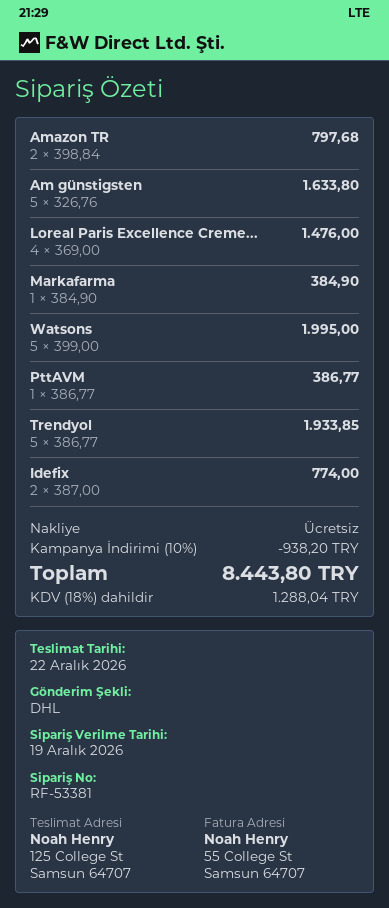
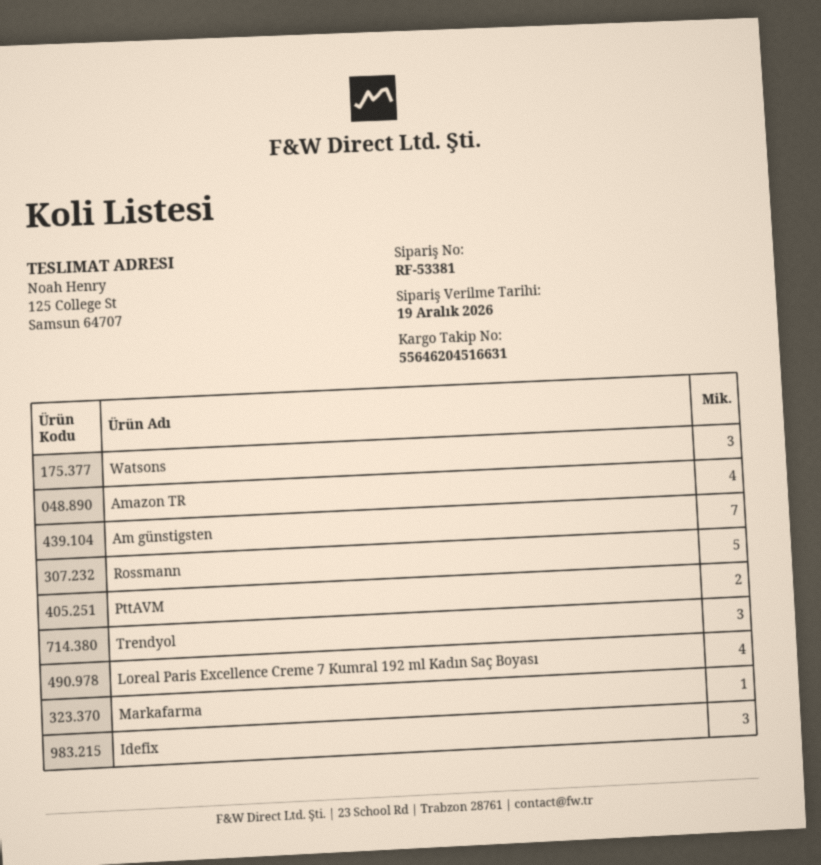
Amazon TR: 2 -> 4
Am günstigsten: 5 -> 7
Watsons: 5 -> 3
PttAVM: 1 -> 2
Trendyol: 5 -> 3
Idefix: 2 -> 3
Rossmann: none -> 5

